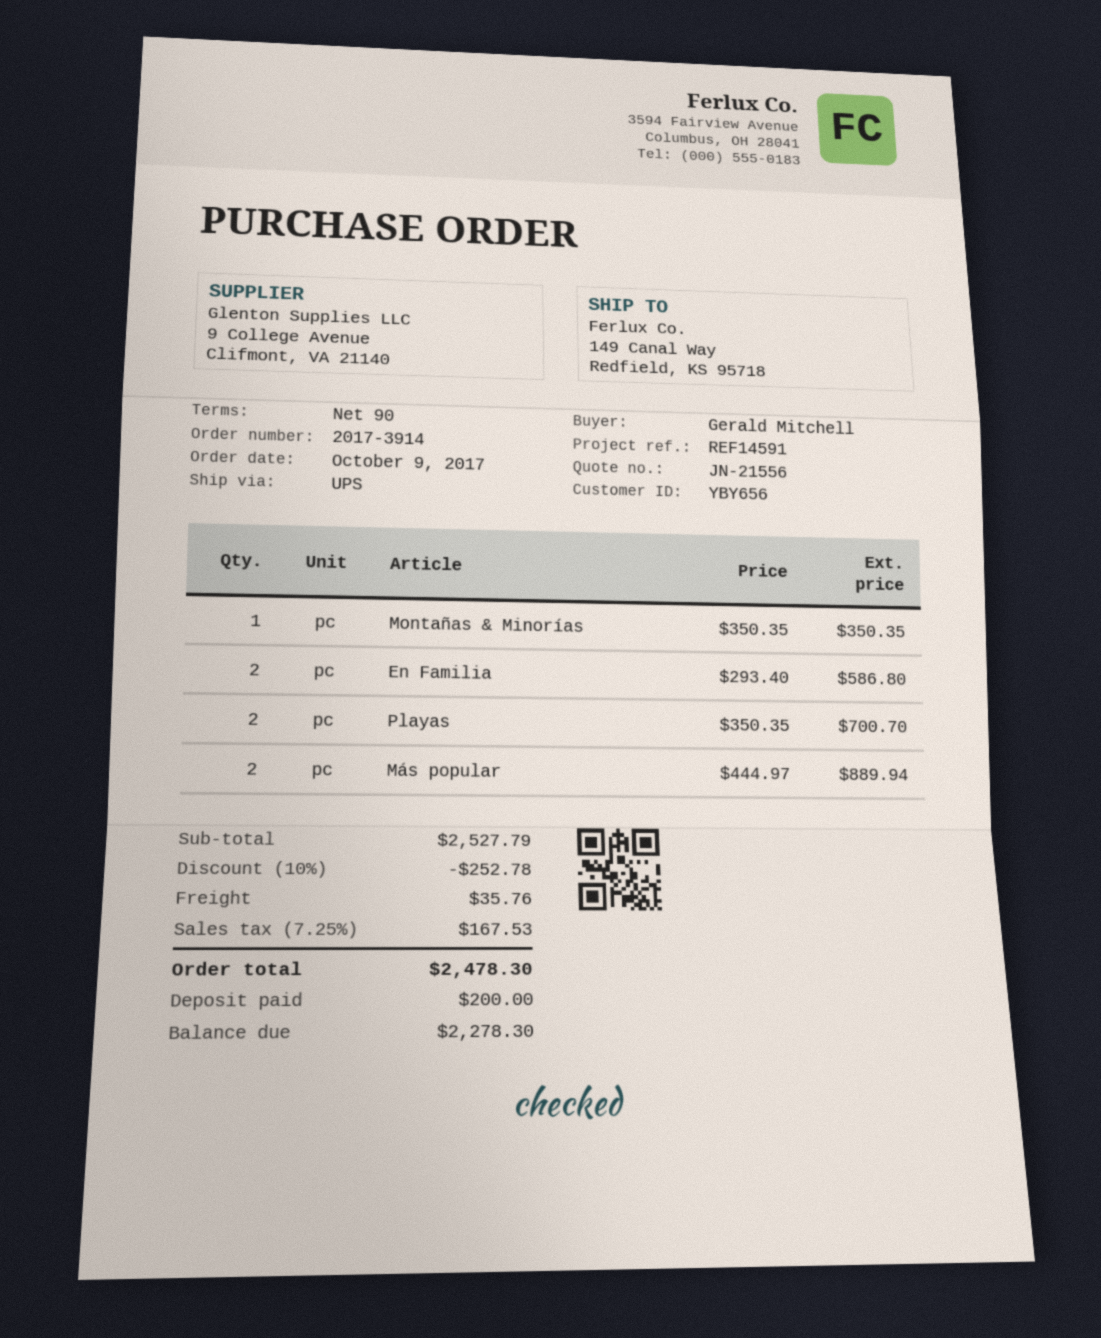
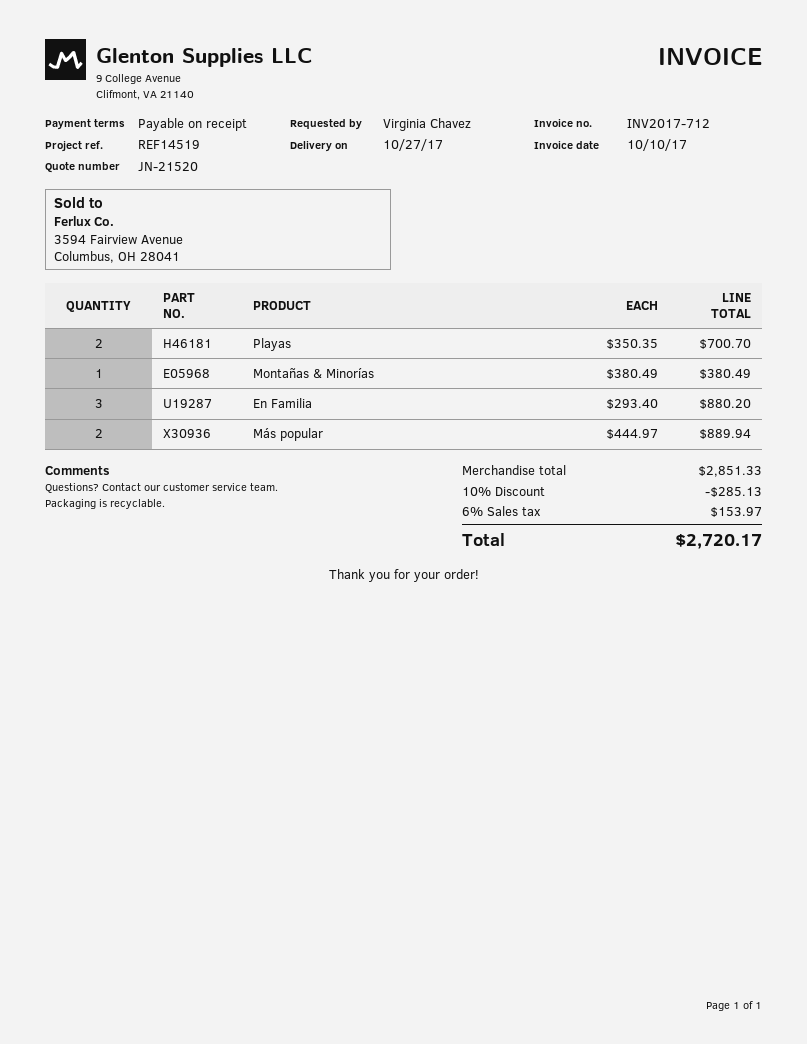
quote number: JN-21556 -> JN-21520
payment terms: 90 days -> on receipt
reference: REF14591 -> REF14519
ordered by: Gerald Mitchell -> Virginia Chavez
Montañas & Minorías: 1 x 350.35 = 350.35 -> 1 x 380.49 = 380.49
En Familia: 2 x 293.40 = 586.80 -> 3 x 293.40 = 880.20
subtotal: 2527.79 -> 2851.33
discount: 10% = 252.78 -> 10% = 285.13
shipping: 35.76 -> none
tax: 7.25% = 167.53 -> 6% = 153.97
total: 2478.30 -> 2720.17

